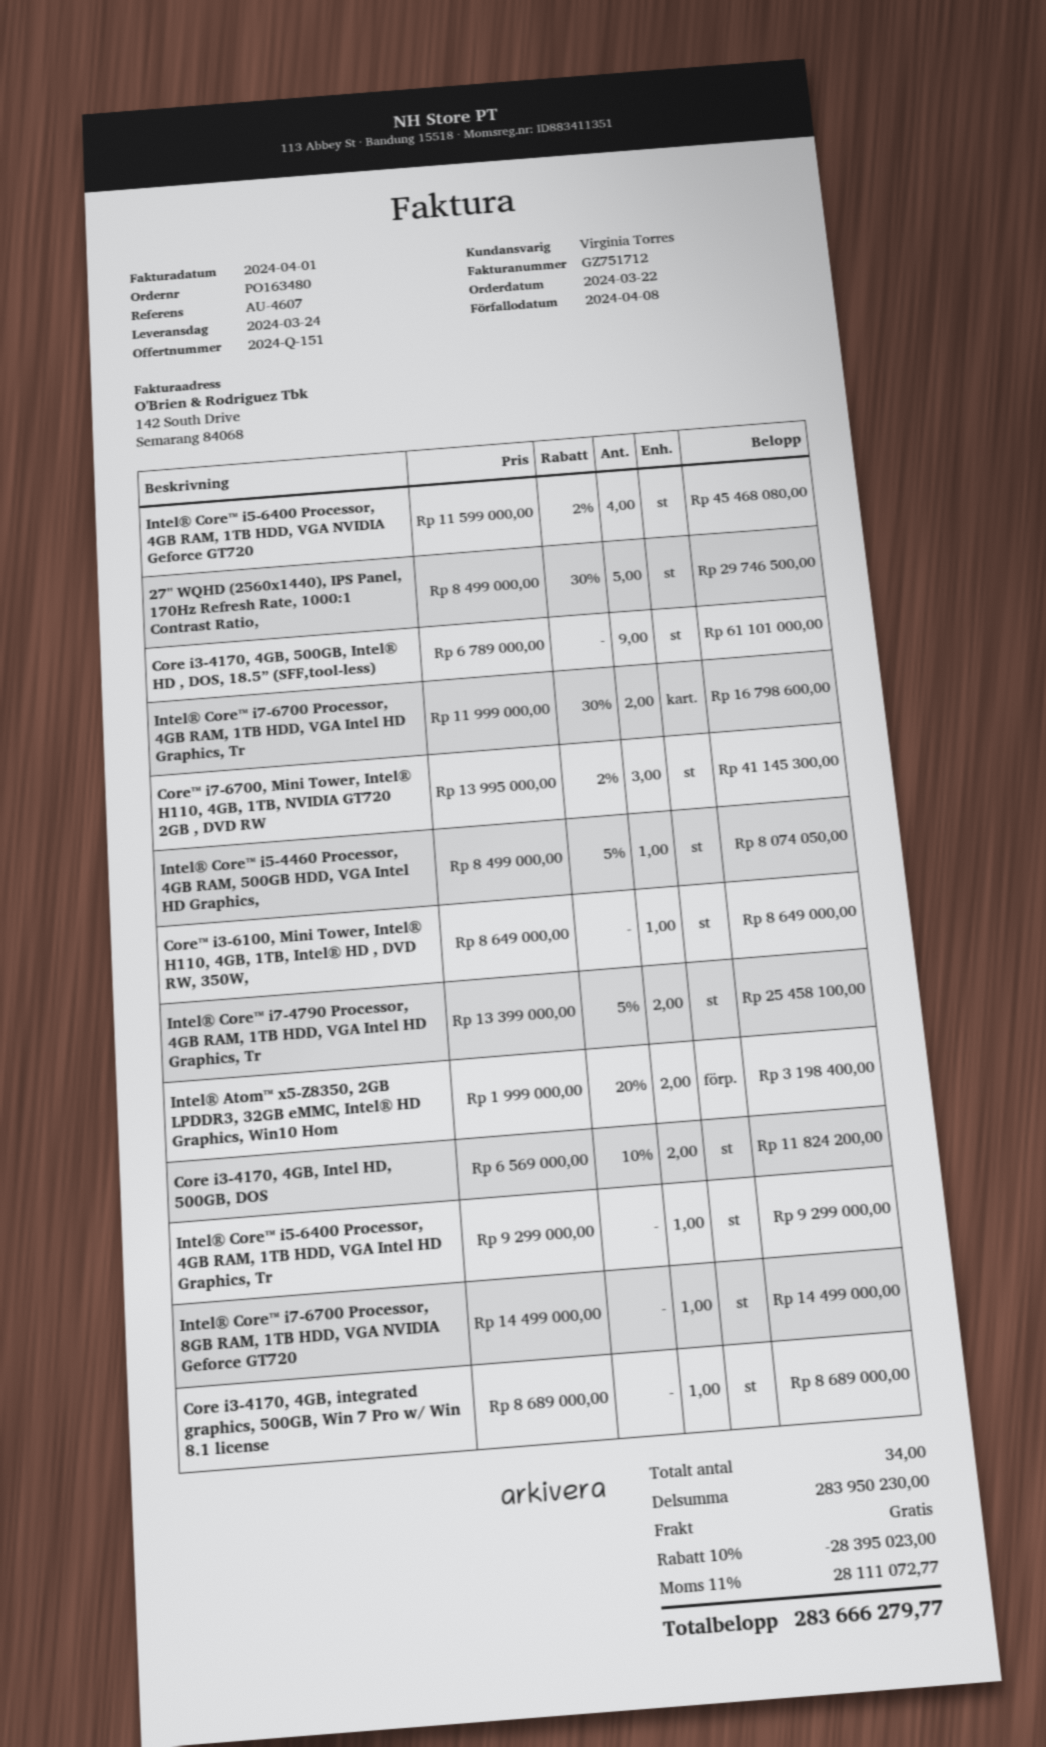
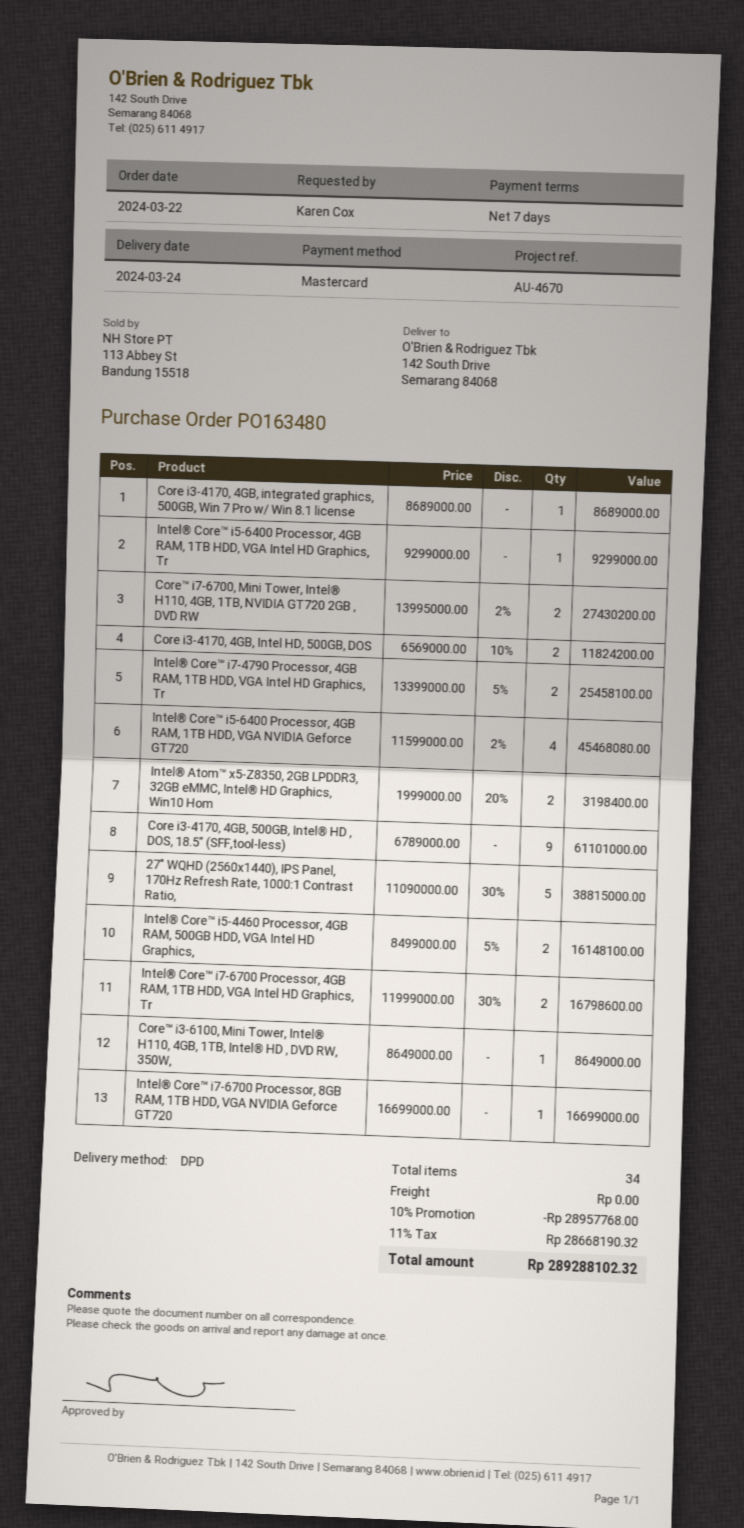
reference: AU-4607 -> AU-4670
27" WQHD (2560x1440), IPS Panel, 170Hz Refresh Rate, 1000:1 Contrast Ratio,: 5 x 8499000.00 - 30% = 29746500.00 -> 5 x 11090000.00 - 30% = 38815000.00
Core™ i7-6700, Mini Tower, Intel® H110, 4GB, 1TB, NVIDIA GT720 2GB , DVD RW: 3 x 13995000.00 - 2% = 41145300.00 -> 2 x 13995000.00 - 2% = 27430200.00
Intel® Core™ i5-4460 Processor, 4GB RAM, 500GB HDD, VGA Intel HD Graphics,: 1 x 8499000.00 - 5% = 8074050.00 -> 2 x 8499000.00 - 5% = 16148100.00
Intel® Core™ i7-6700 Processor, 8GB RAM, 1TB HDD, VGA NVIDIA Geforce GT720: 1 x 14499000.00 = 14499000.00 -> 1 x 16699000.00 = 16699000.00
discount: 10% = 28395023.00 -> 10% = 28957768.00
tax: 11% = 28111072.77 -> 11% = 28668190.32
total: 283666279.77 -> 289288102.32

